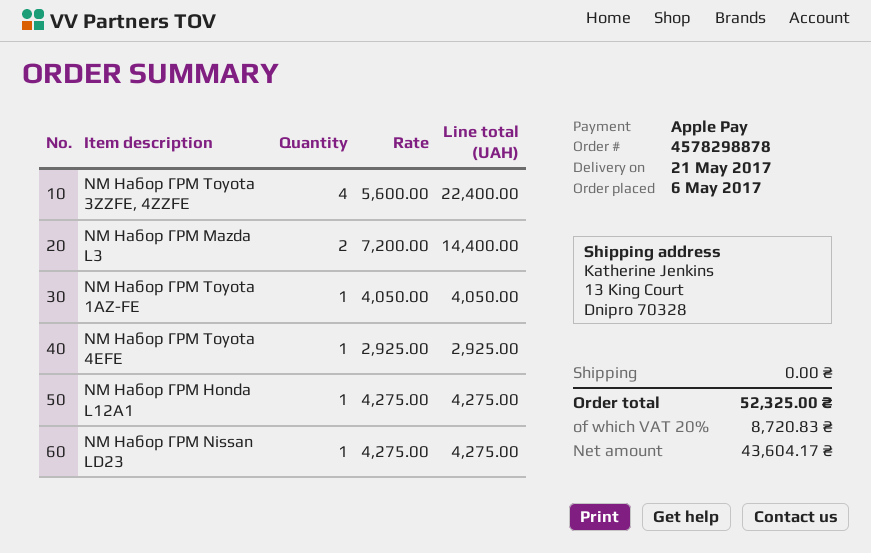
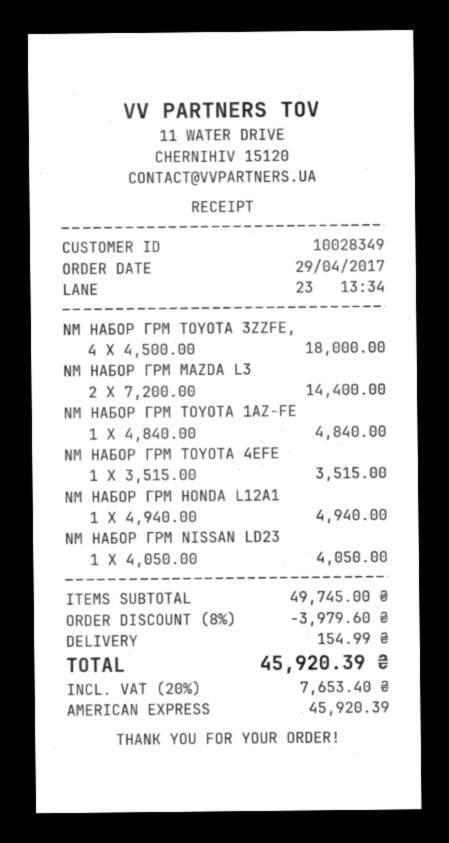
order date: 2017-05-06 -> 2017-04-29
payment method: Apple Pay -> American Express
NM Набор ГРМ Toyota 3ZZFE, 4ZZFE: 4 x 5600.00 = 22400.00 -> 4 x 4500.00 = 18000.00
NM Набор ГРМ Toyota 1AZ-FE: 1 x 4050.00 = 4050.00 -> 1 x 4840.00 = 4840.00
NM Набор ГРМ Toyota 4EFE: 1 x 2925.00 = 2925.00 -> 1 x 3515.00 = 3515.00
NM Набор ГРМ Honda L12A1: 1 x 4275.00 = 4275.00 -> 1 x 4940.00 = 4940.00
NM Набор ГРМ Nissan LD23: 1 x 4275.00 = 4275.00 -> 1 x 4050.00 = 4050.00
discount: none -> 8% = 3979.60
shipping: 0.00 -> 154.99
tax: 20% = 8720.83 -> 20% = 7653.40
total: 52325.00 -> 45920.39

